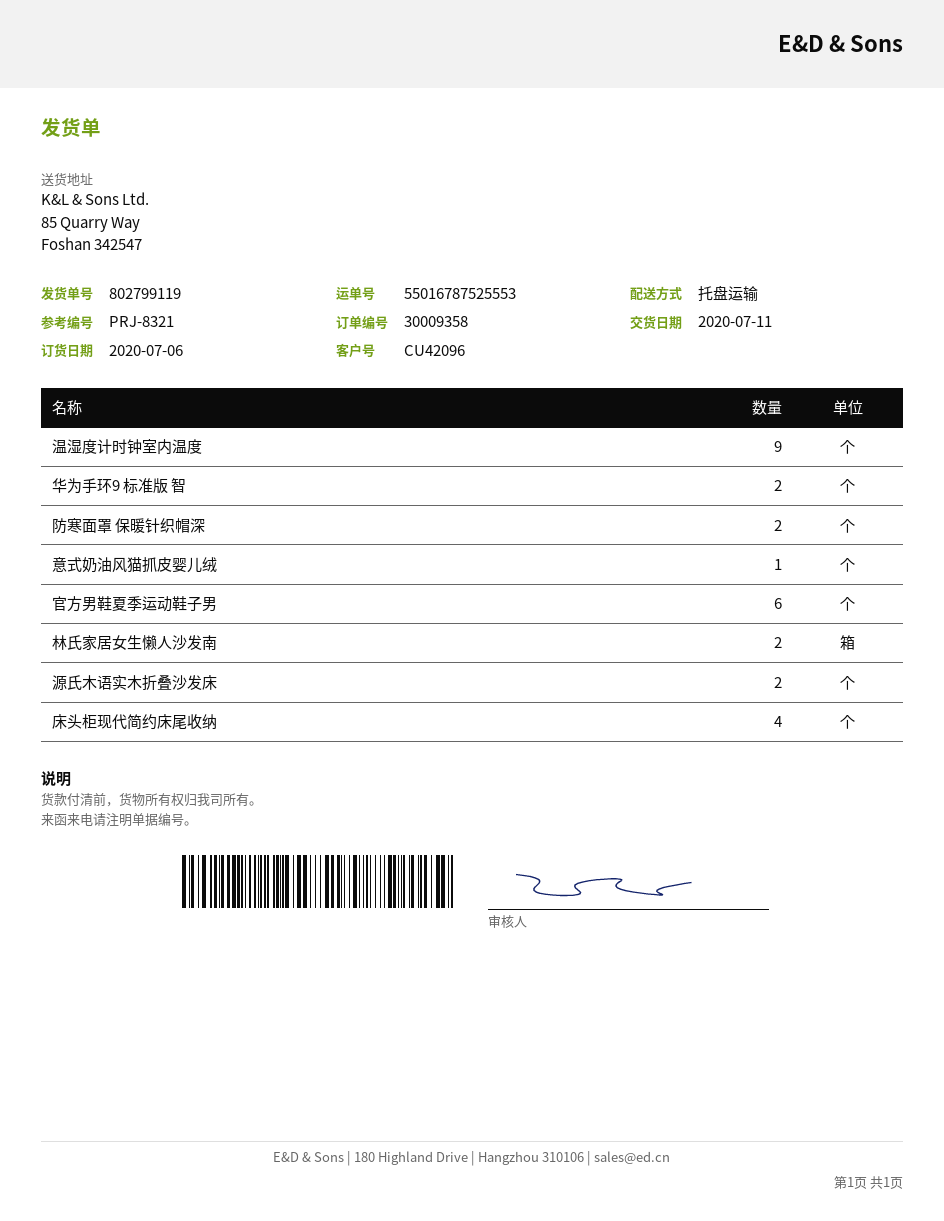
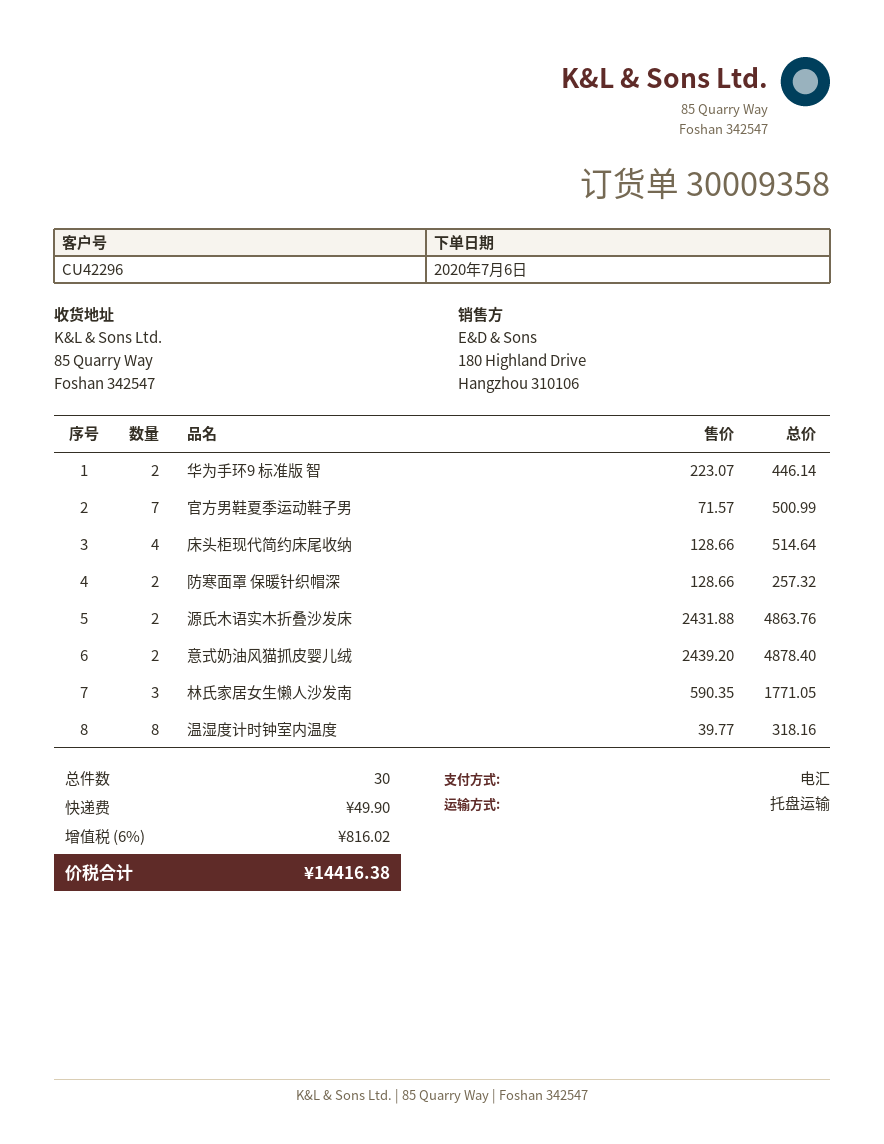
customer number: CU42096 -> CU42296
温湿度计时钟室内温度: 9 -> 8
意式奶油风猫抓皮婴儿绒: 1 -> 2
官方男鞋夏季运动鞋子男: 6 -> 7
林氏家居女生懒人沙发南: 2 -> 3

